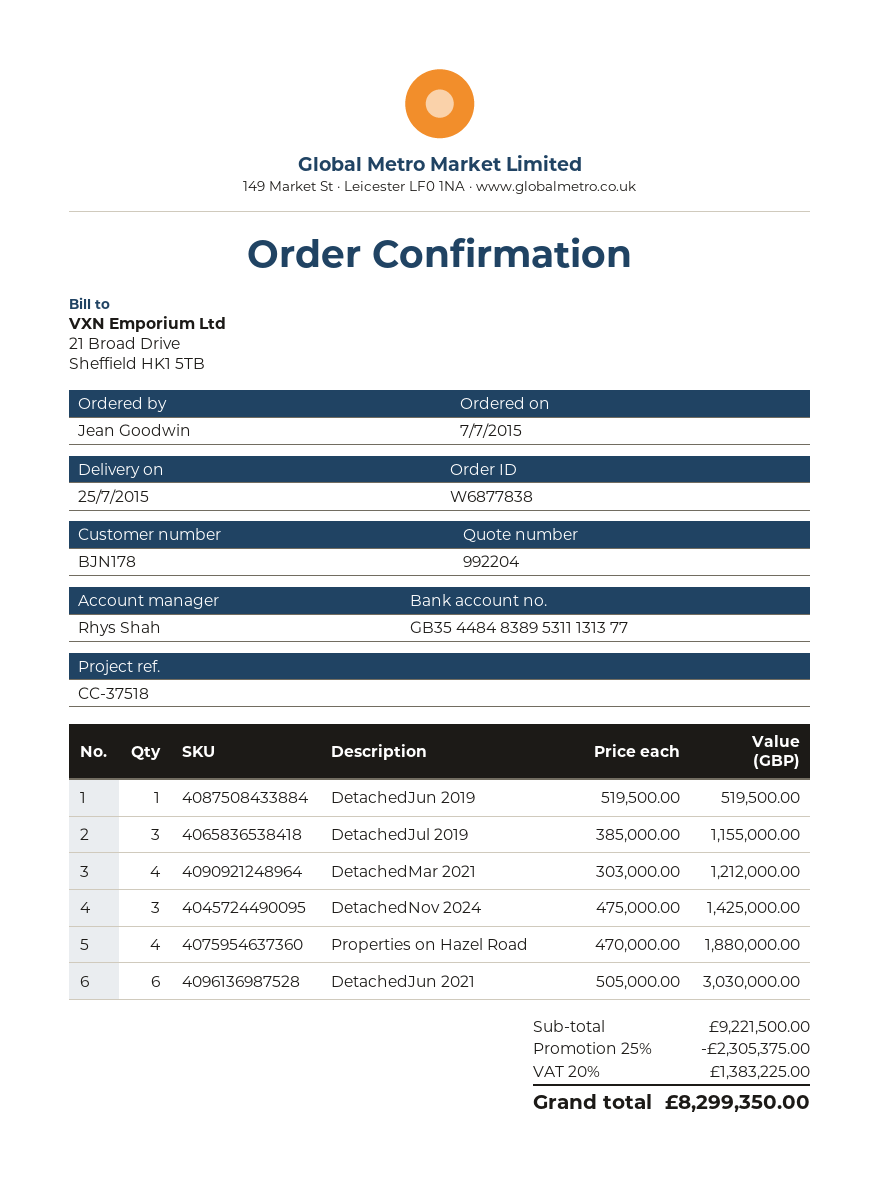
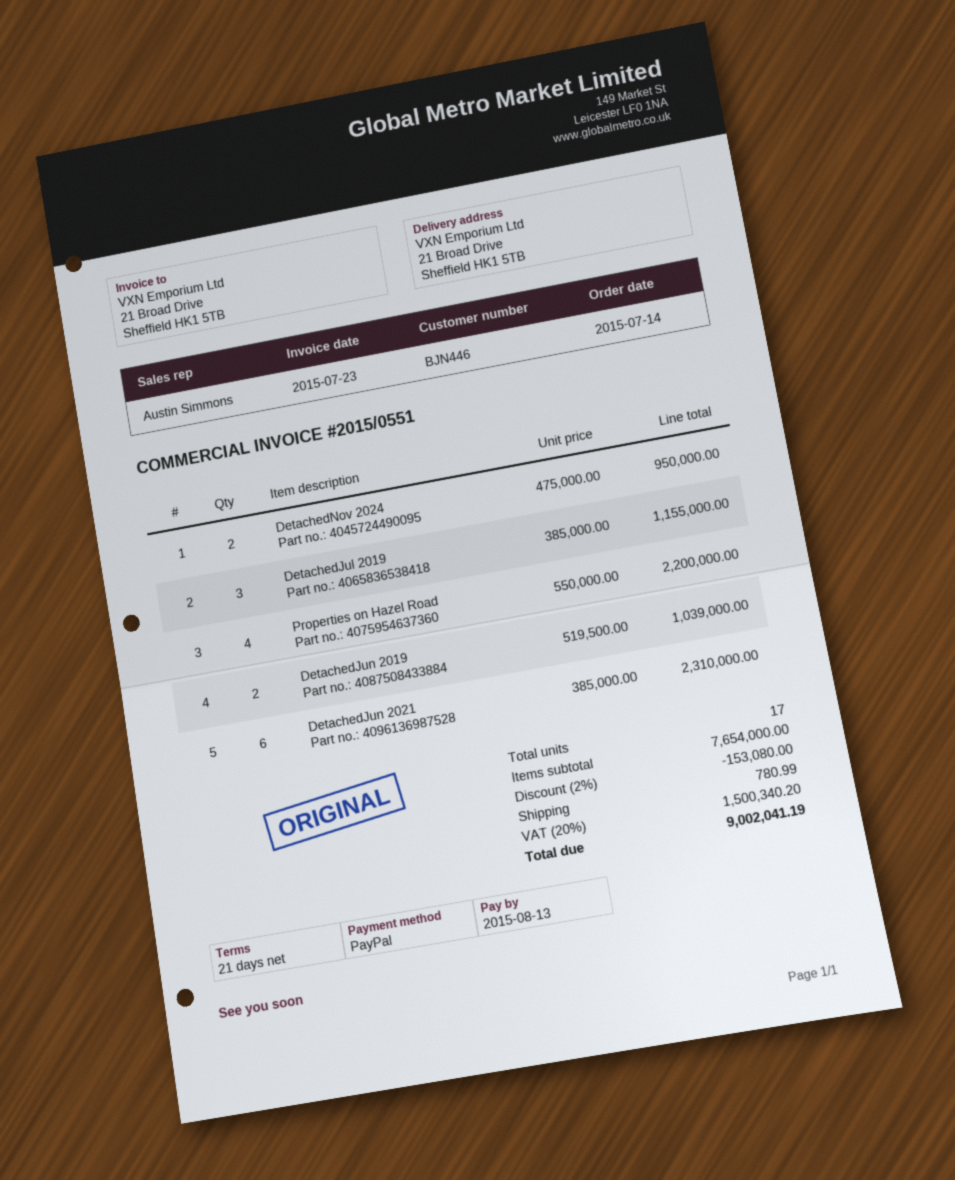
order date: 2015-07-07 -> 2015-07-14
customer number: BJN178 -> BJN446
sales rep: Rhys Shah -> Austin Simmons
DetachedJun 2019: 1 x 519500.00 = 519500.00 -> 2 x 519500.00 = 1039000.00
DetachedMar 2021: 4 x 303000.00 = 1212000.00 -> none
DetachedNov 2024: 3 x 475000.00 = 1425000.00 -> 2 x 475000.00 = 950000.00
Properties on Hazel Road: 4 x 470000.00 = 1880000.00 -> 4 x 550000.00 = 2200000.00
DetachedJun 2021: 6 x 505000.00 = 3030000.00 -> 6 x 385000.00 = 2310000.00
subtotal: 9221500.00 -> 7654000.00
discount: 25% = 2305375.00 -> 2% = 153080.00
shipping: none -> 780.99
tax: 20% = 1383225.00 -> 20% = 1500340.20
total: 8299350.00 -> 9002041.19

